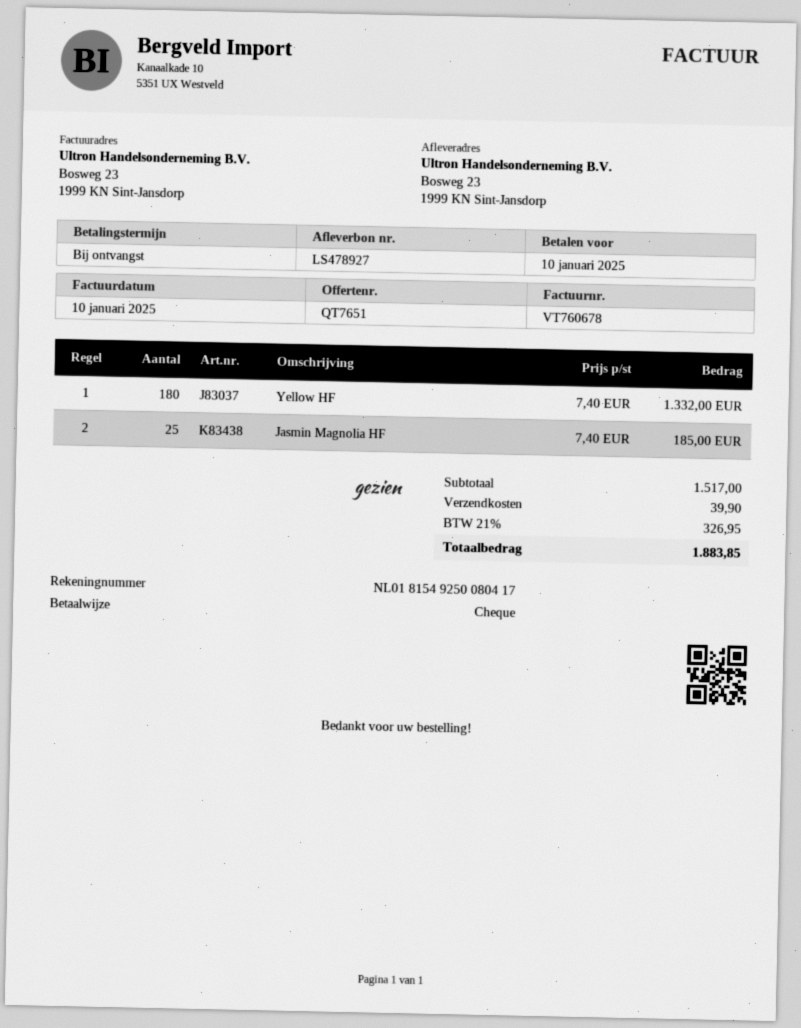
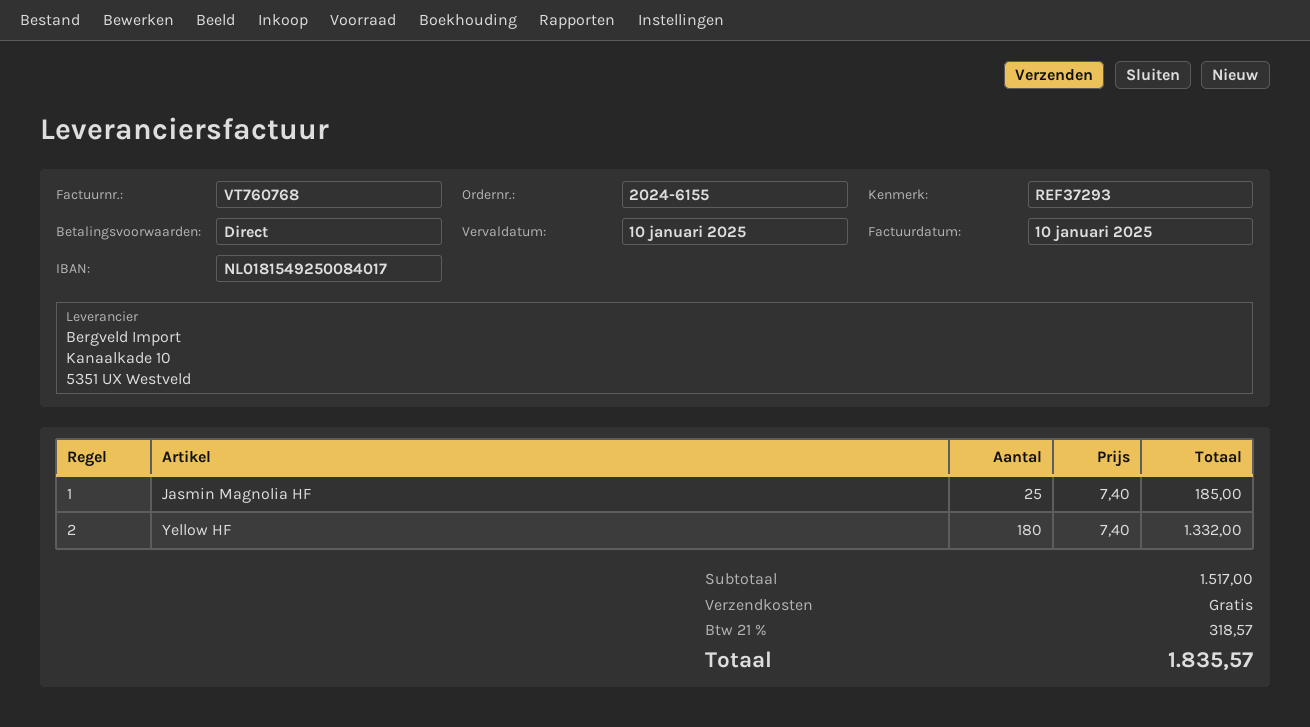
invoice number: VT760678 -> VT760768
bank account: NL0181549250080417 -> NL0181549250084017
shipping: 39.90 -> 0.00
tax: 21% = 326.95 -> 21% = 318.57
total: 1883.85 -> 1835.57

